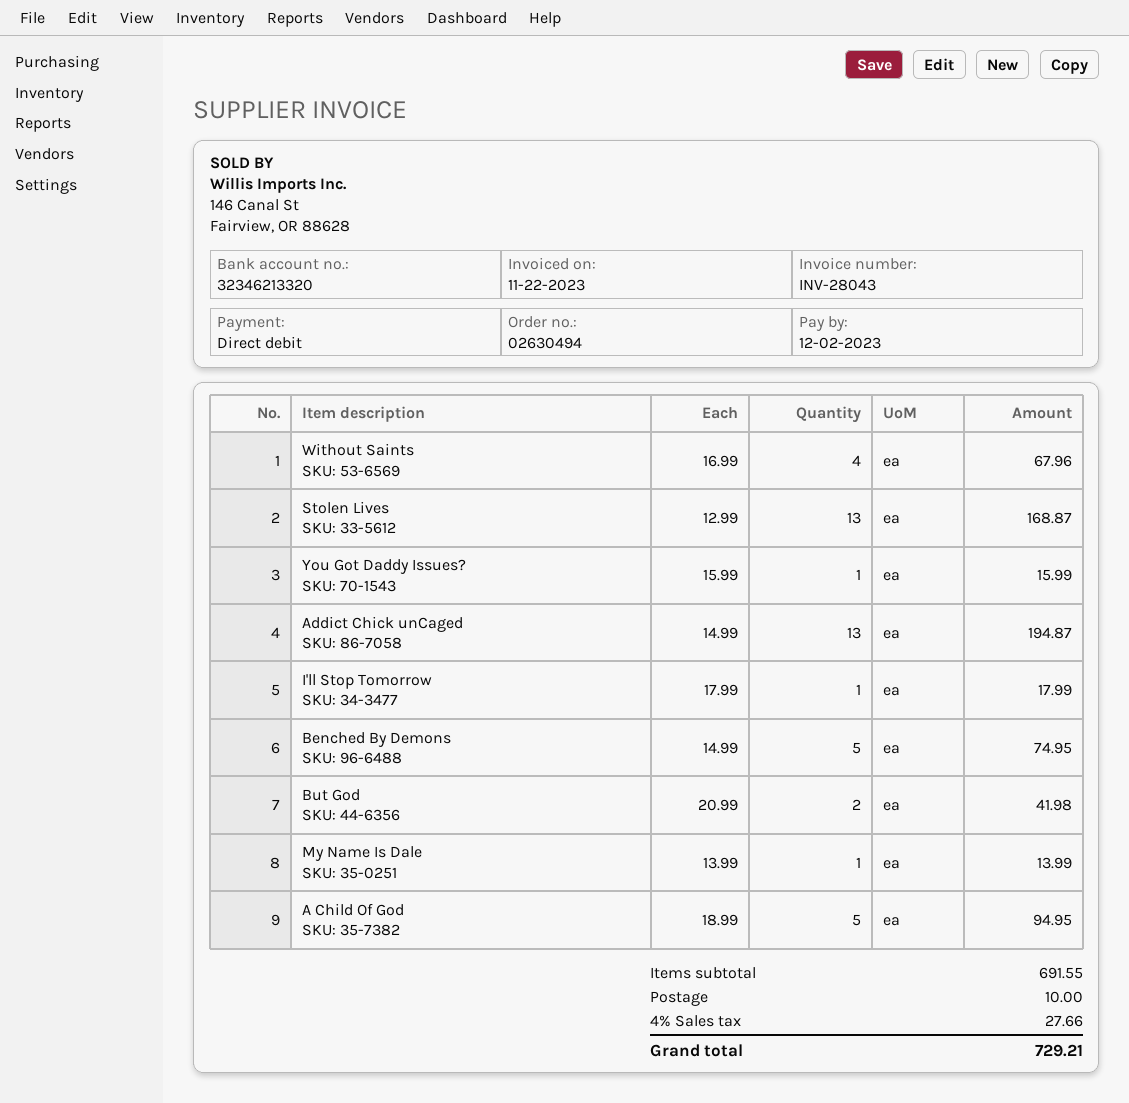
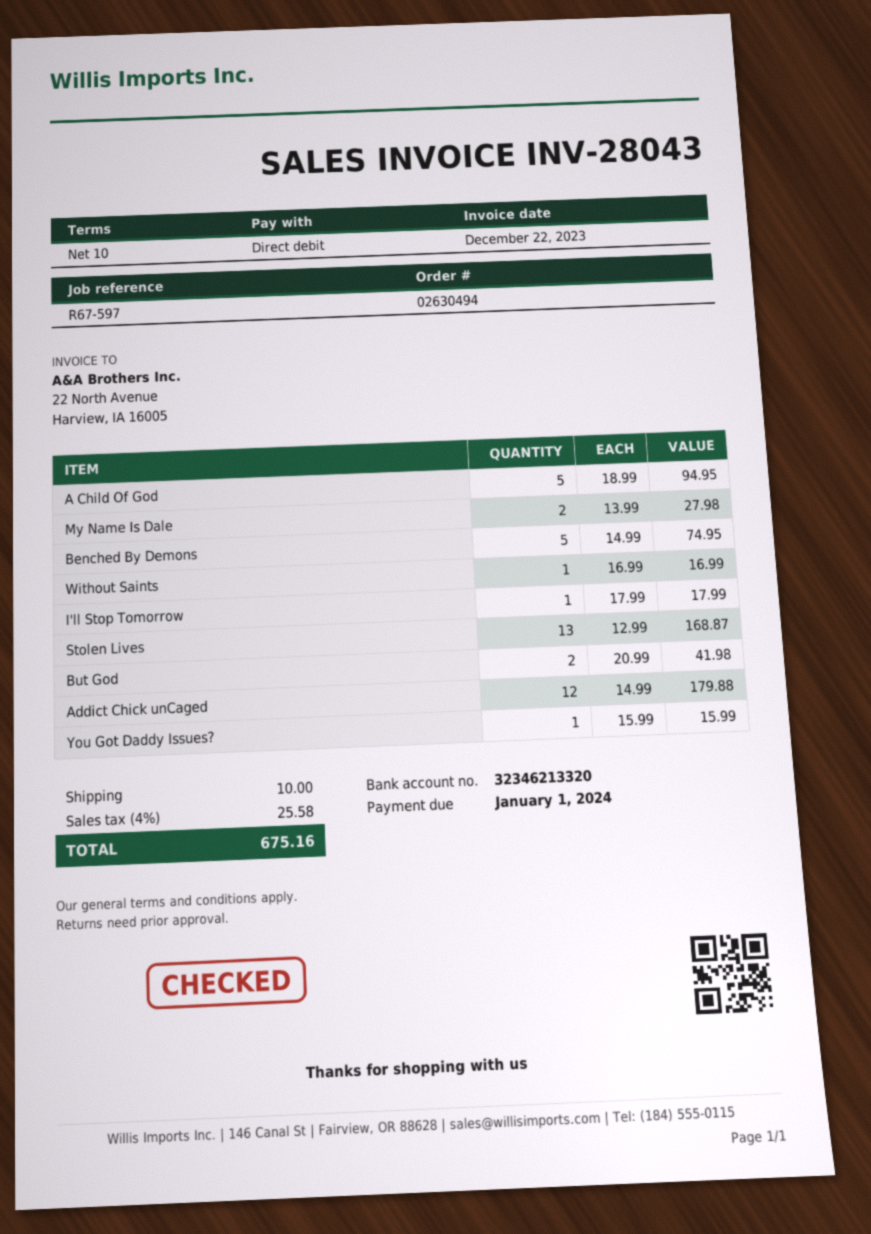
invoice date: 2023-11-22 -> 2023-12-22
due date: 2023-12-02 -> 2024-01-01
Without Saints: 4 x 16.99 = 67.96 -> 1 x 16.99 = 16.99
Addict Chick unCaged: 13 x 14.99 = 194.87 -> 12 x 14.99 = 179.88
My Name Is Dale: 1 x 13.99 = 13.99 -> 2 x 13.99 = 27.98
tax: 4% = 27.66 -> 4% = 25.58
total: 729.21 -> 675.16

